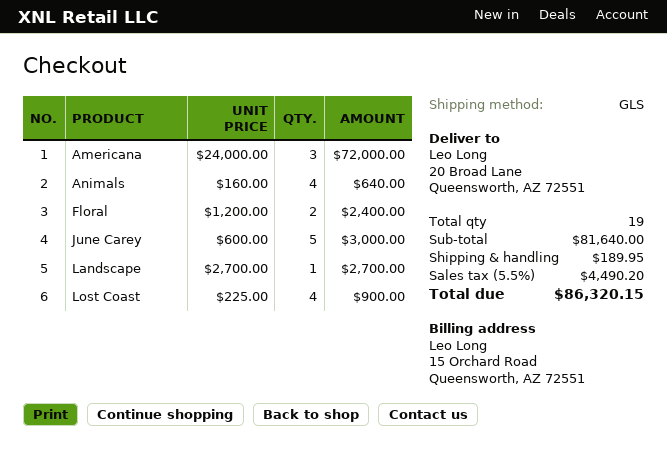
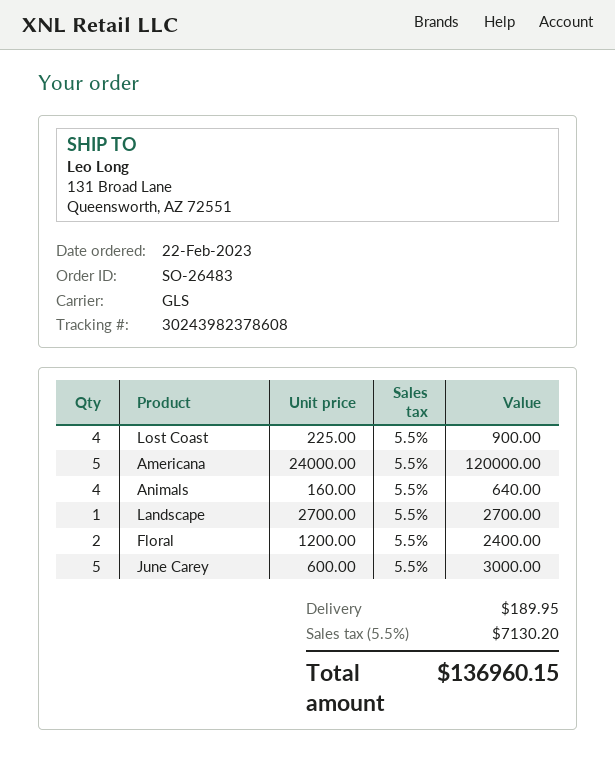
ship to: 20 Broad Lane, Queensworth, AZ 72551 -> 131 Broad Lane, Queensworth, AZ 72551
Americana: 3 x 24000.00 = 72000.00 -> 5 x 24000.00 = 120000.00
tax: 5.5% = 4490.20 -> 5.5% = 7130.20
total: 86320.15 -> 136960.15

